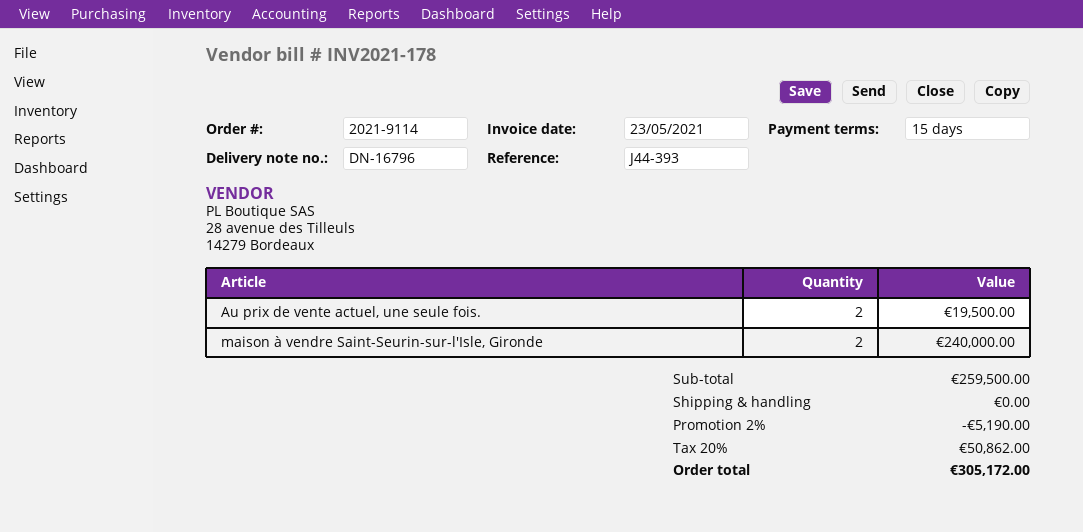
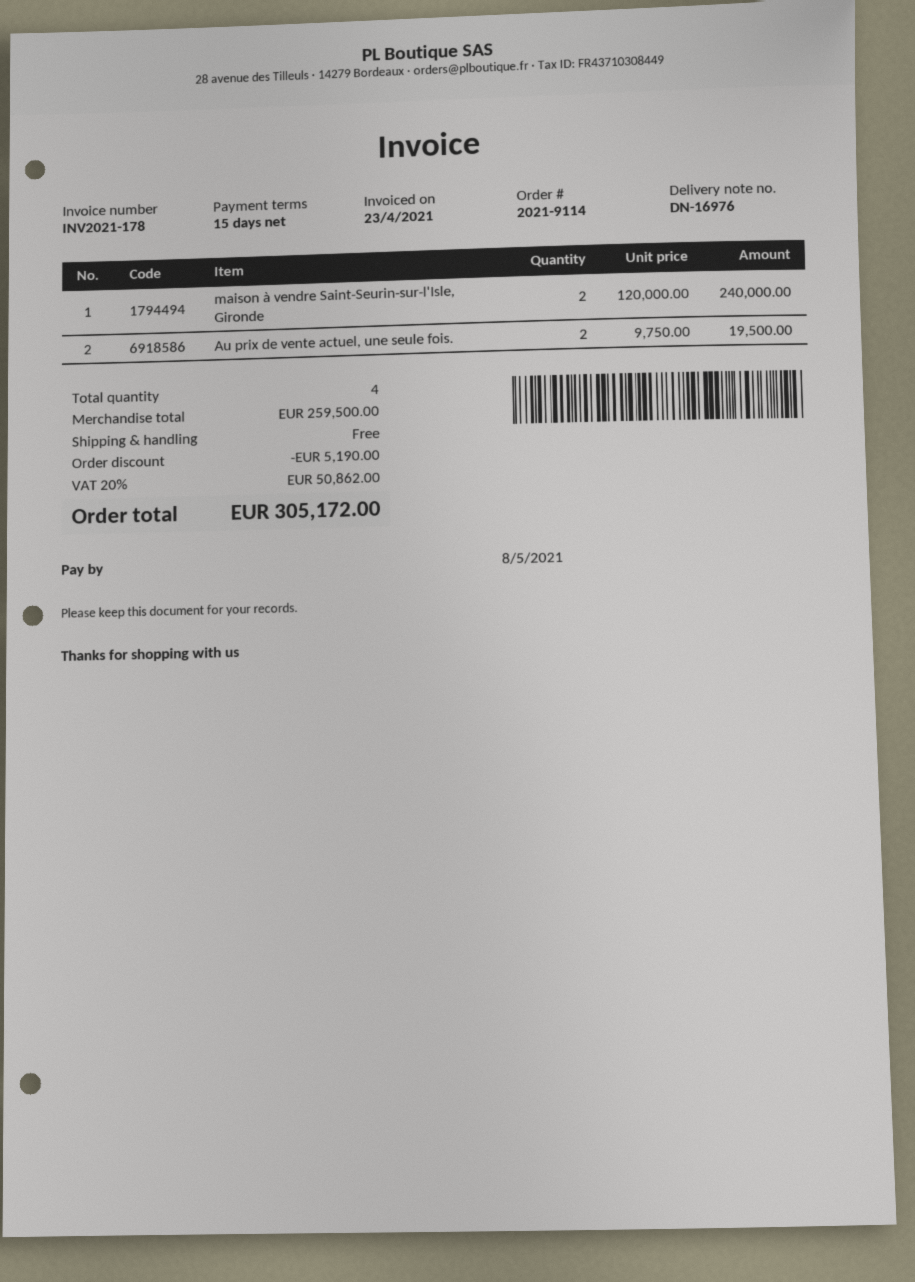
delivery note number: DN-16796 -> DN-16976
invoice date: 2021-05-23 -> 2021-04-23

